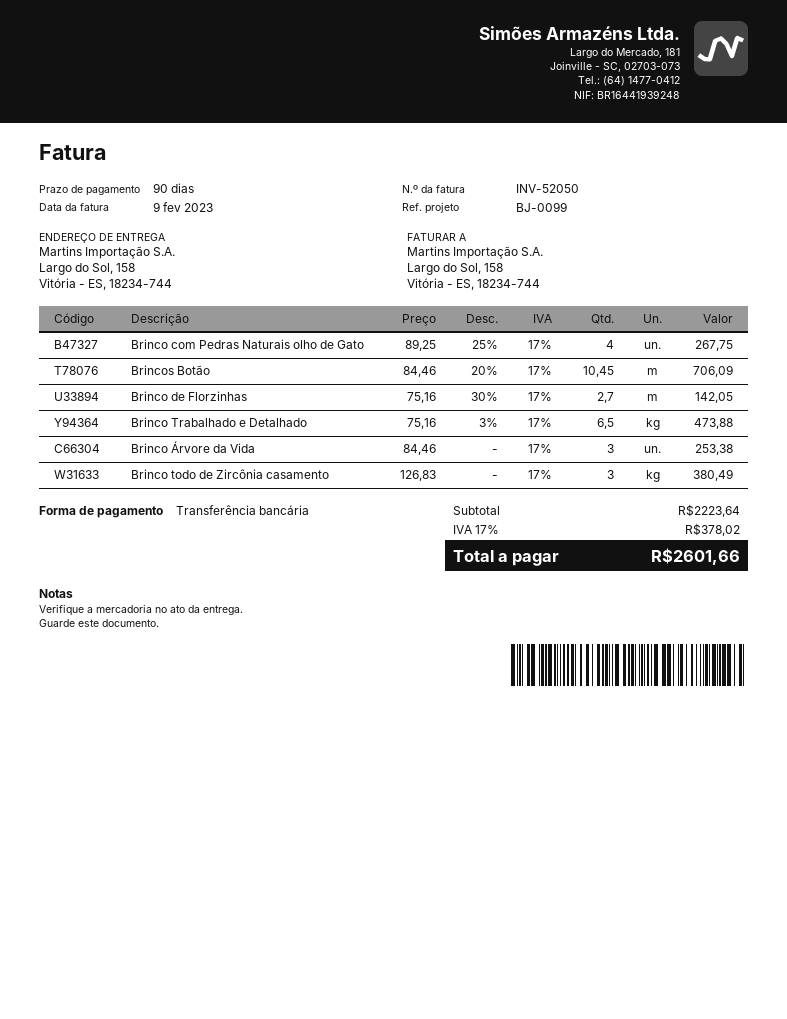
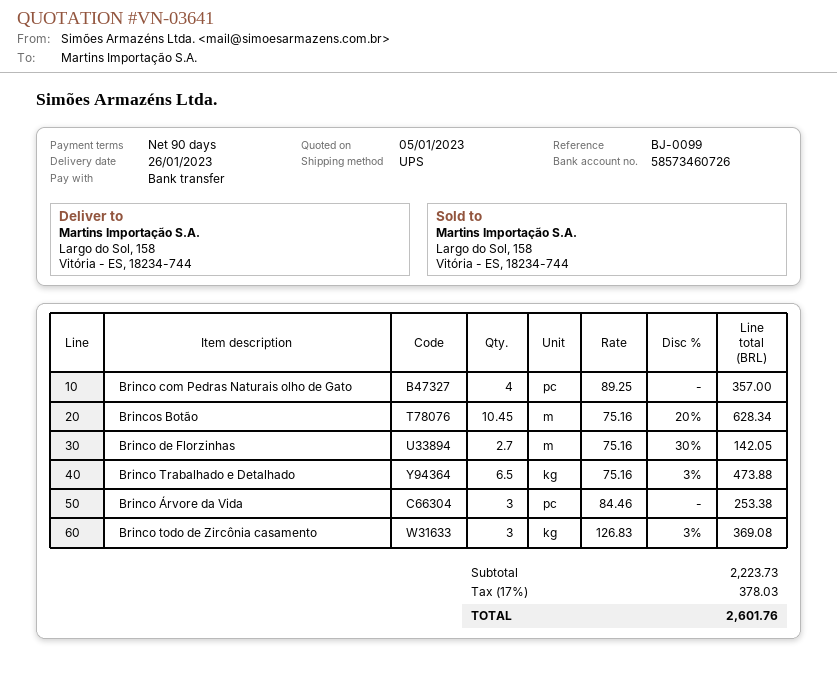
Brinco com Pedras Naturais olho de Gato: 4 x 89.25 - 25% = 267.75 -> 4 x 89.25 = 357.00
Brincos Botão: 10.45 x 84.46 - 20% = 706.09 -> 10.45 x 75.16 - 20% = 628.34
Brinco todo de Zircônia casamento: 3 x 126.83 = 380.49 -> 3 x 126.83 - 3% = 369.08
subtotal: 2223.64 -> 2223.73
tax: 17% = 378.02 -> 17% = 378.03
total: 2601.66 -> 2601.76

